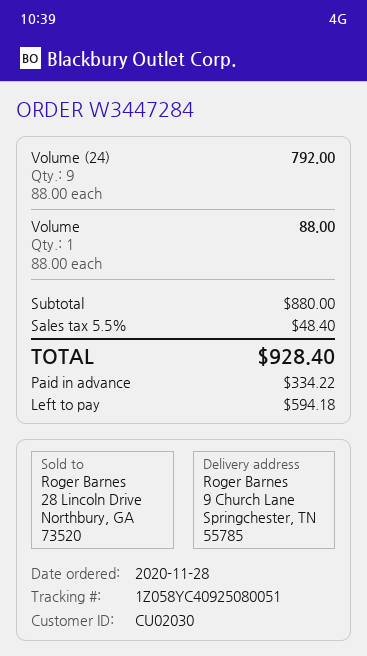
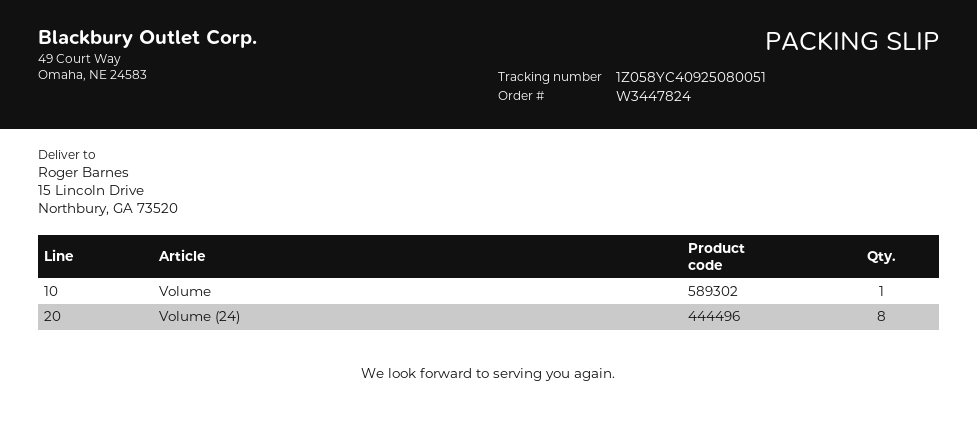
order number: W3447284 -> W3447824
ship to: 9 Church Lane, Springchester, TN 55785 -> 15 Lincoln Drive, Northbury, GA 73520
Volume (24): 9 -> 8

